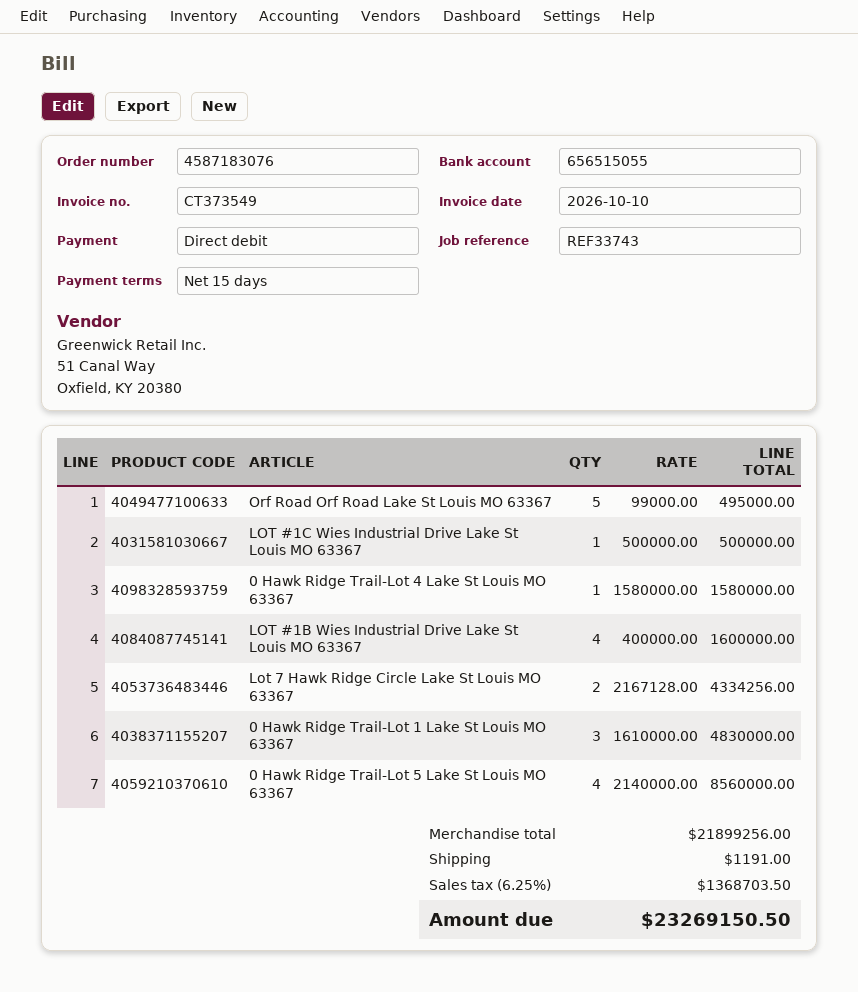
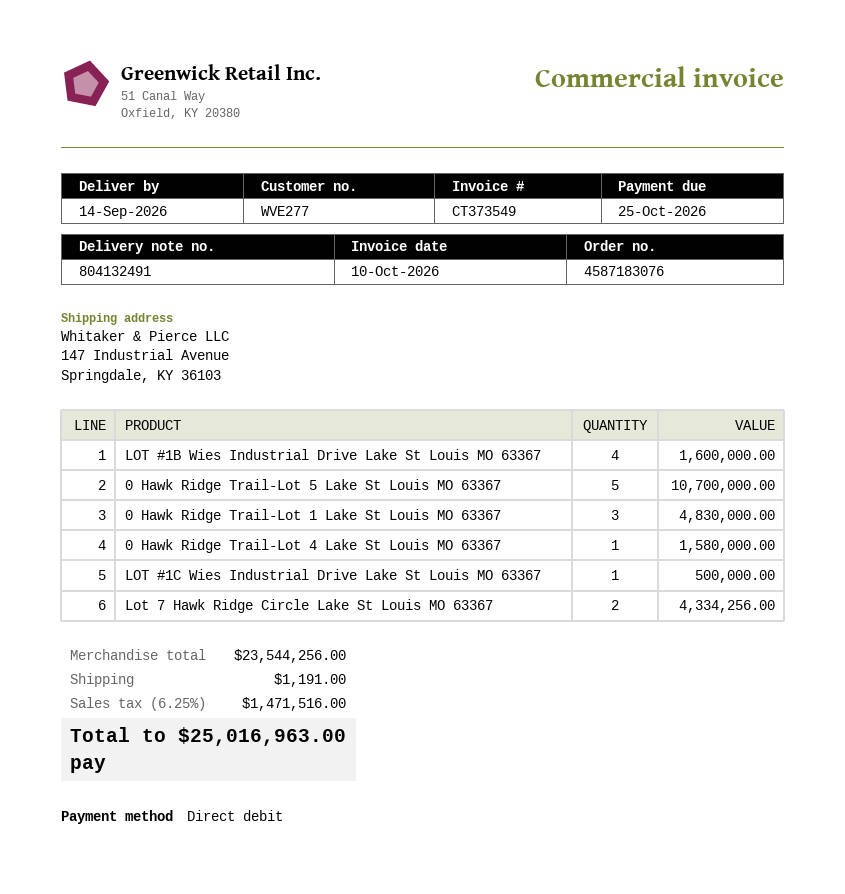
Orf Road Orf Road Lake St Louis MO 63367: 5 for 495000.00 -> none
0 Hawk Ridge Trail-Lot 5 Lake St Louis MO 63367: 4 for 8560000.00 -> 5 for 10700000.00
subtotal: 21899256.00 -> 23544256.00
tax: 6.25% = 1368703.50 -> 6.25% = 1471516.00
total: 23269150.50 -> 25016963.00

